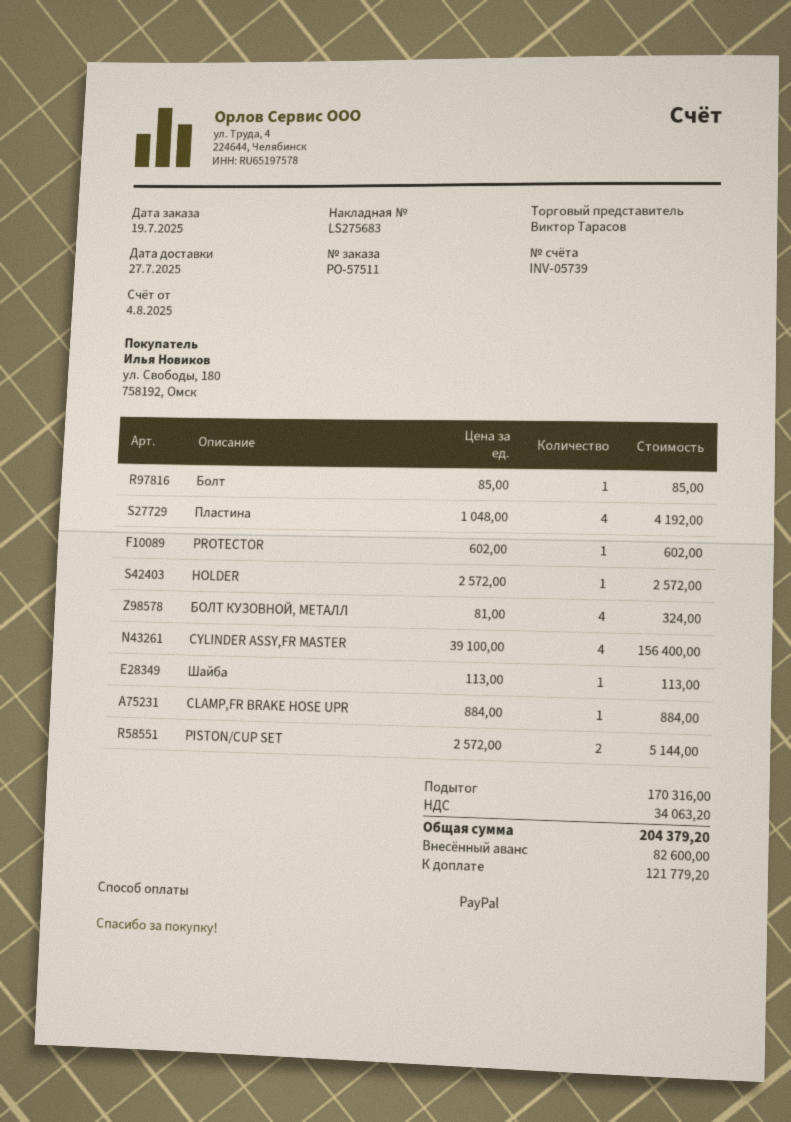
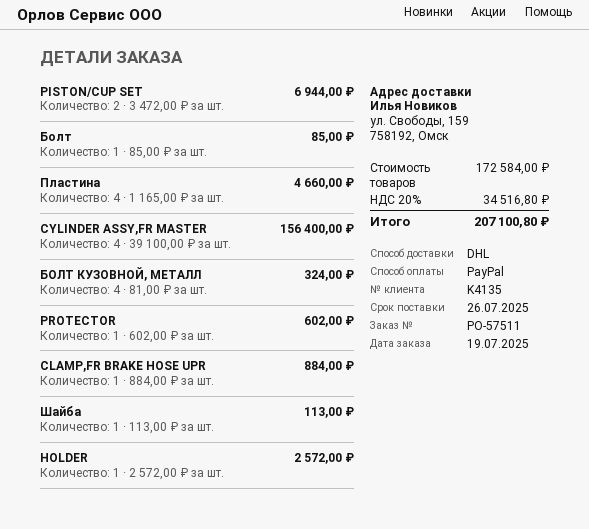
delivery date: 2025-07-27 -> 2025-07-26
Пластина: 4 x 1048.00 = 4192.00 -> 4 x 1165.00 = 4660.00
PISTON/CUP SET: 2 x 2572.00 = 5144.00 -> 2 x 3472.00 = 6944.00
subtotal: 170316.00 -> 172584.00
tax: 34063.20 -> 34516.80
total: 204379.20 -> 207100.80

